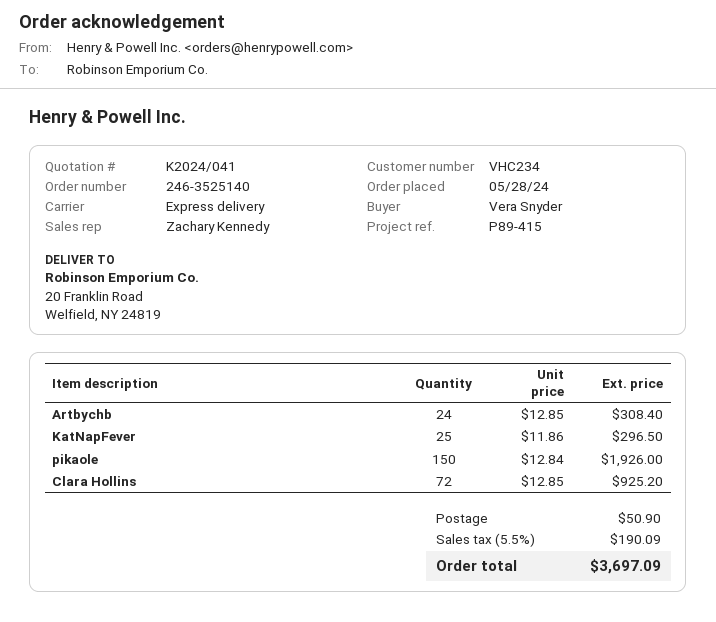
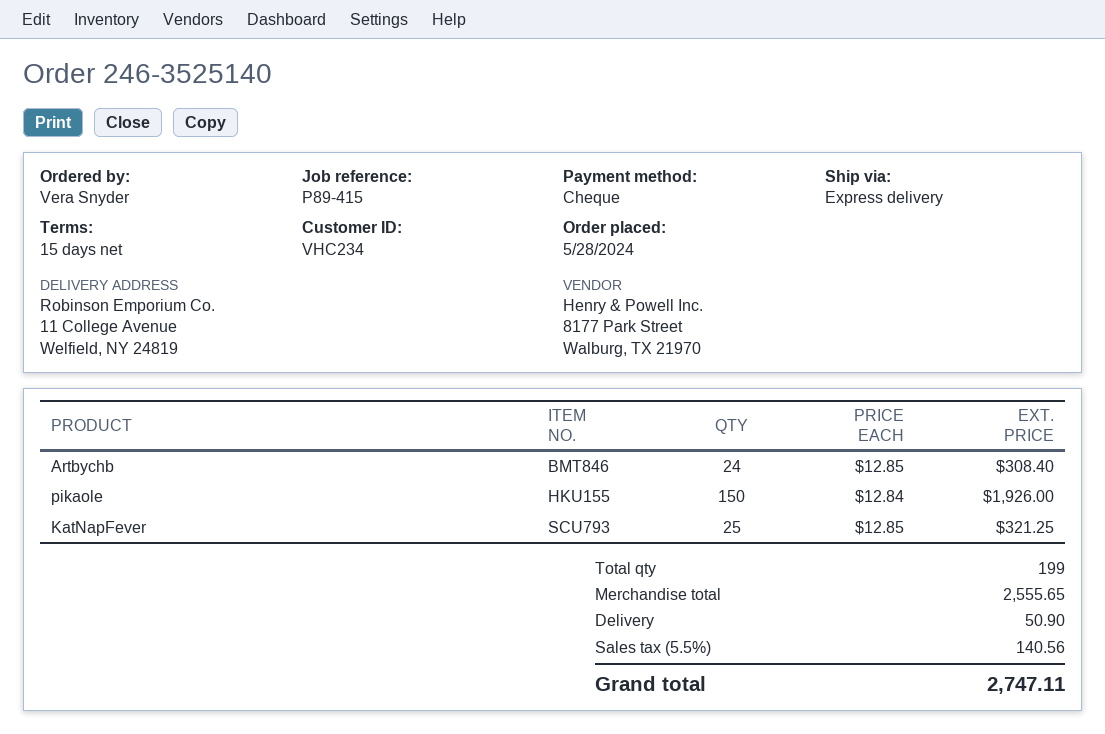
ship to: 20 Franklin Road, Welfield, NY 24819 -> 11 College Avenue, Welfield, NY 24819
KatNapFever: 25 x 11.86 = 296.50 -> 25 x 12.85 = 321.25
Clara Hollins: 72 x 12.85 = 925.20 -> none
tax: 5.5% = 190.09 -> 5.5% = 140.56
total: 3697.09 -> 2747.11

